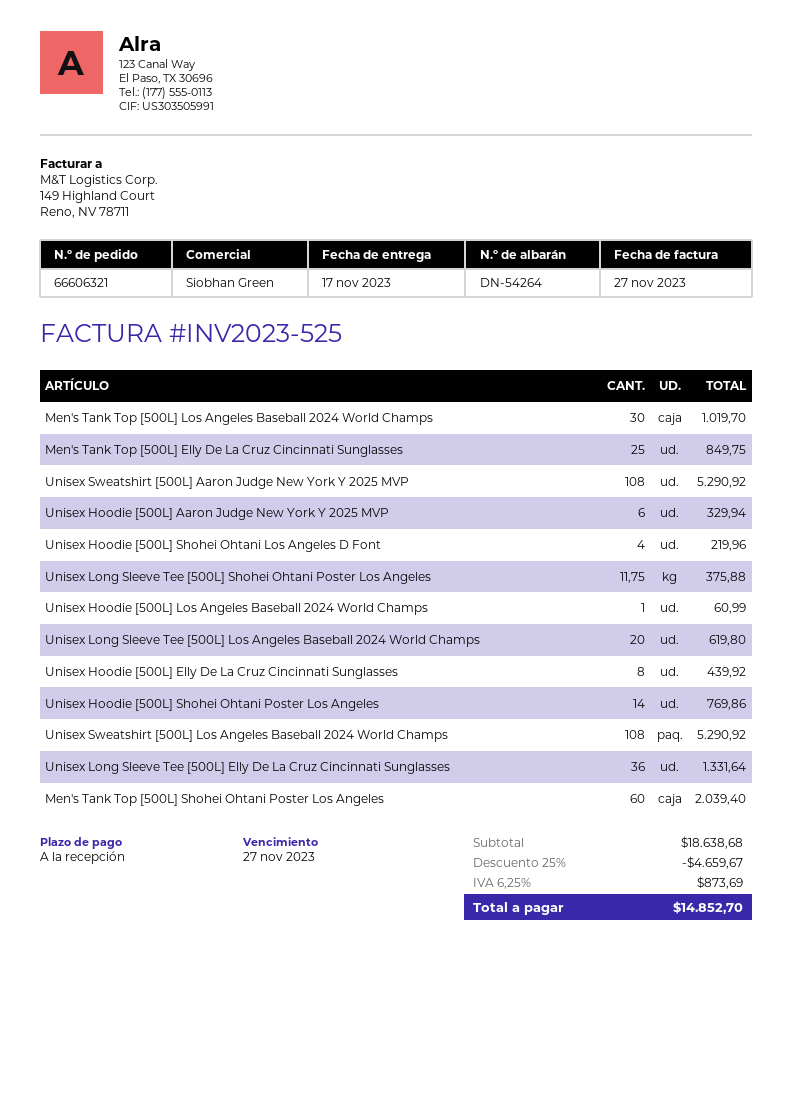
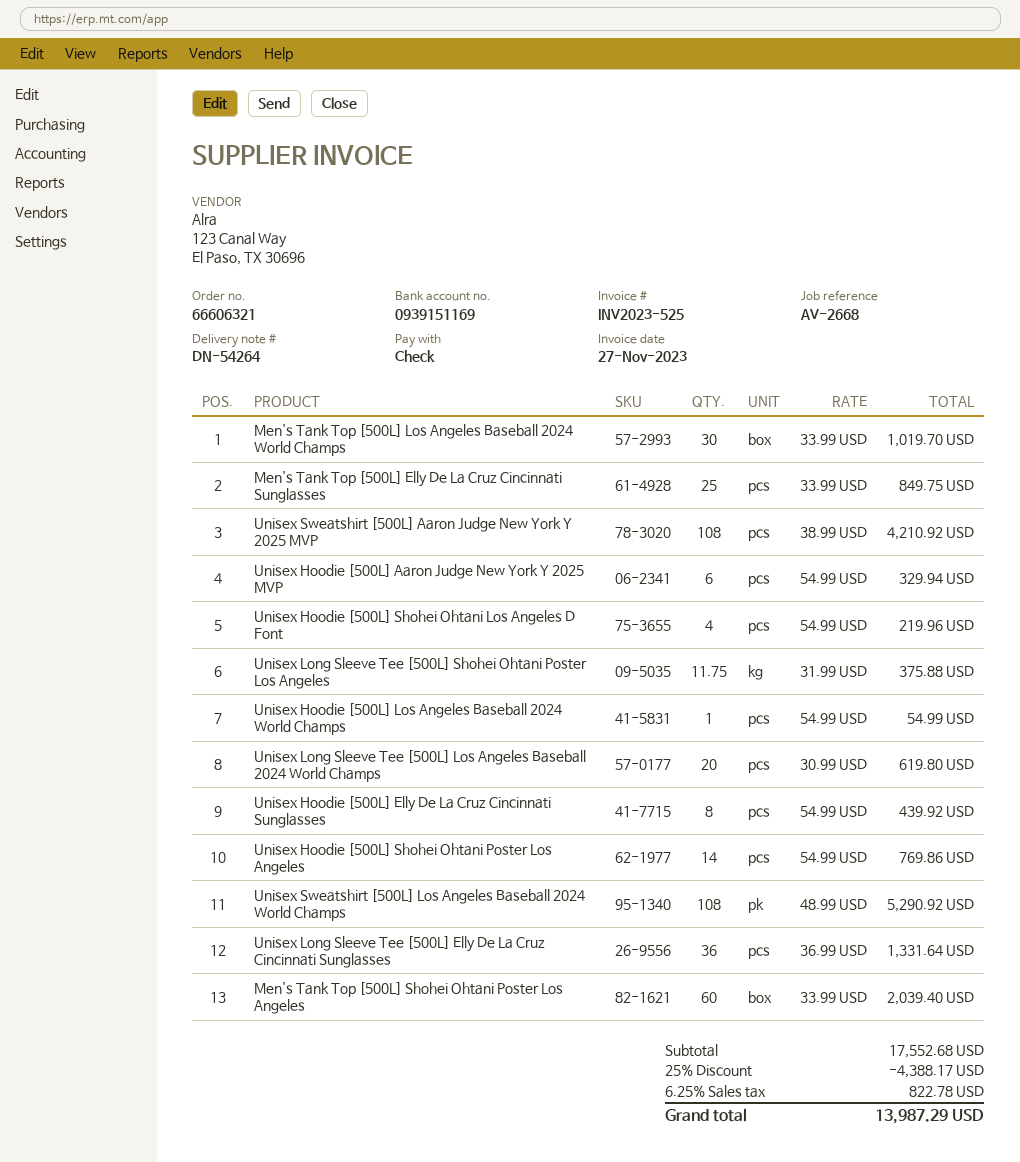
Unisex Sweatshirt [500L] Aaron Judge New York Y 2025 MVP: 108 for 5290.92 -> 108 for 4210.92
Unisex Hoodie [500L] Los Angeles Baseball 2024 World Champs: 1 for 60.99 -> 1 for 54.99
subtotal: 18638.68 -> 17552.68
discount: 25% = 4659.67 -> 25% = 4388.17
tax: 6.25% = 873.69 -> 6.25% = 822.78
total: 14852.70 -> 13987.29

